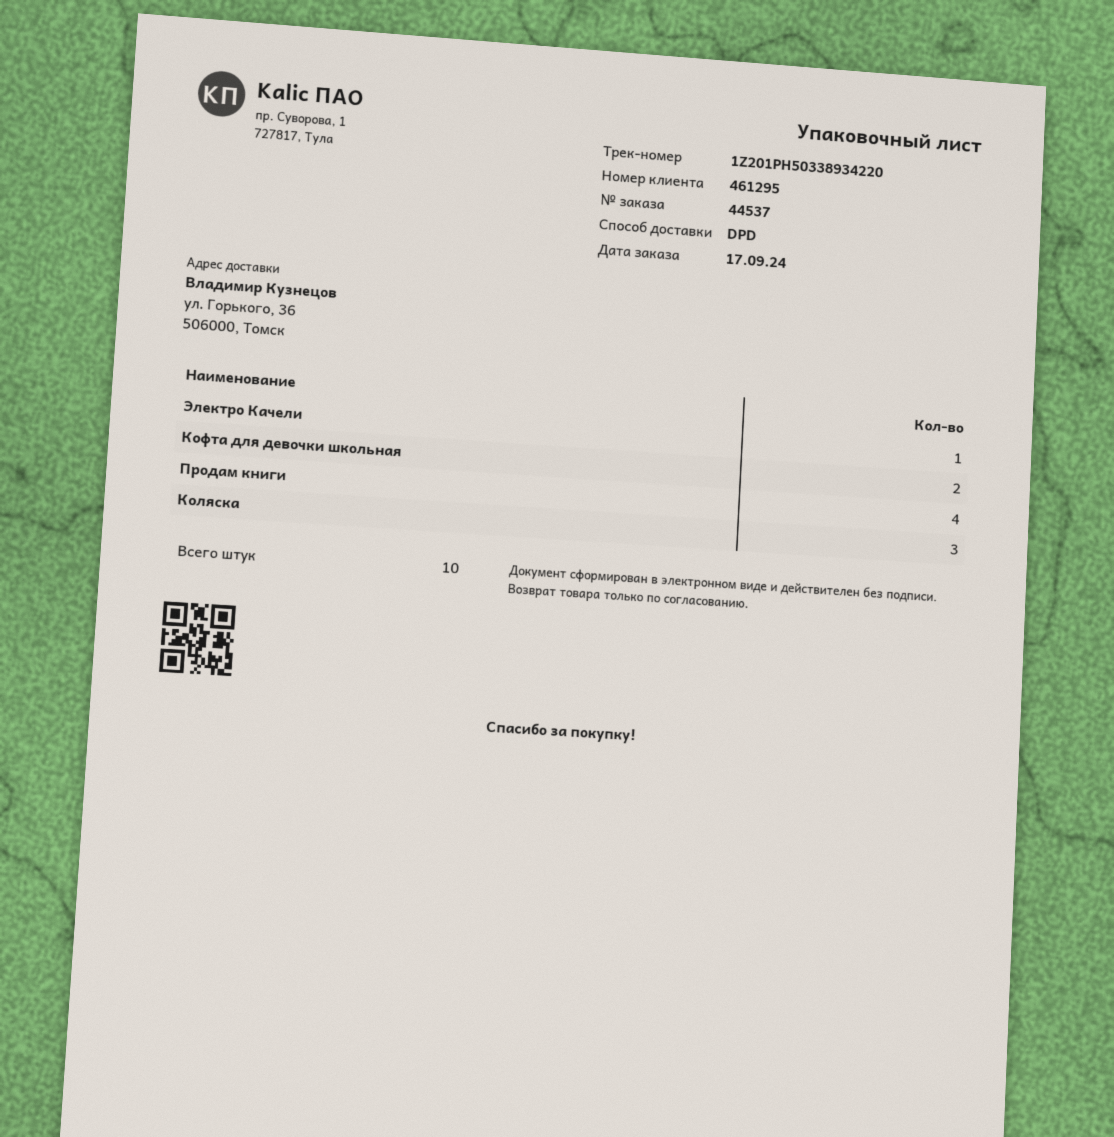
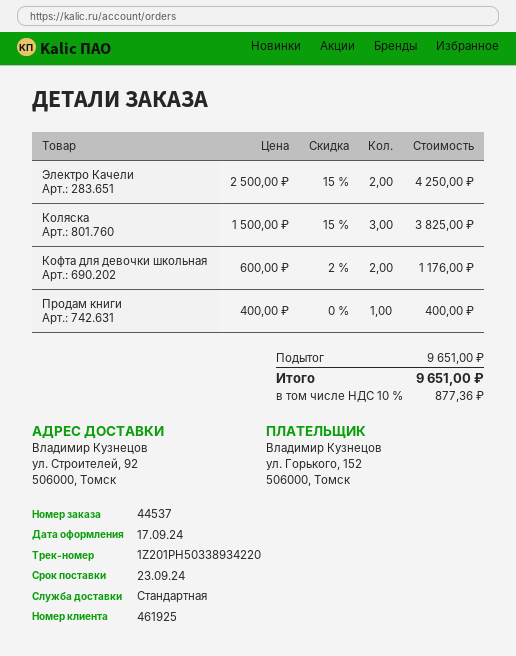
customer number: 461295 -> 461925
shipping method: DPD -> standard
ship to: ул. Горького, 36, 506000, Томск -> ул. Строителей, 92, 506000, Томск
Электро Качели: 1 -> 2
Продам книги: 4 -> 1

